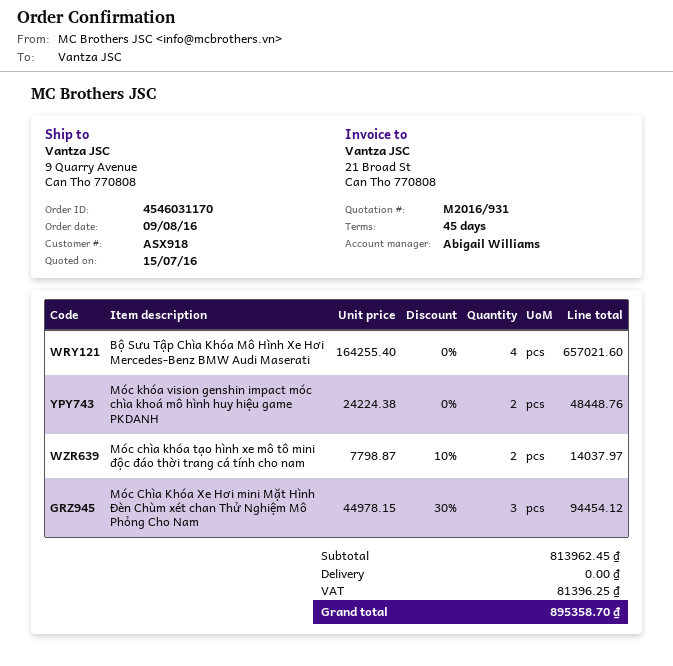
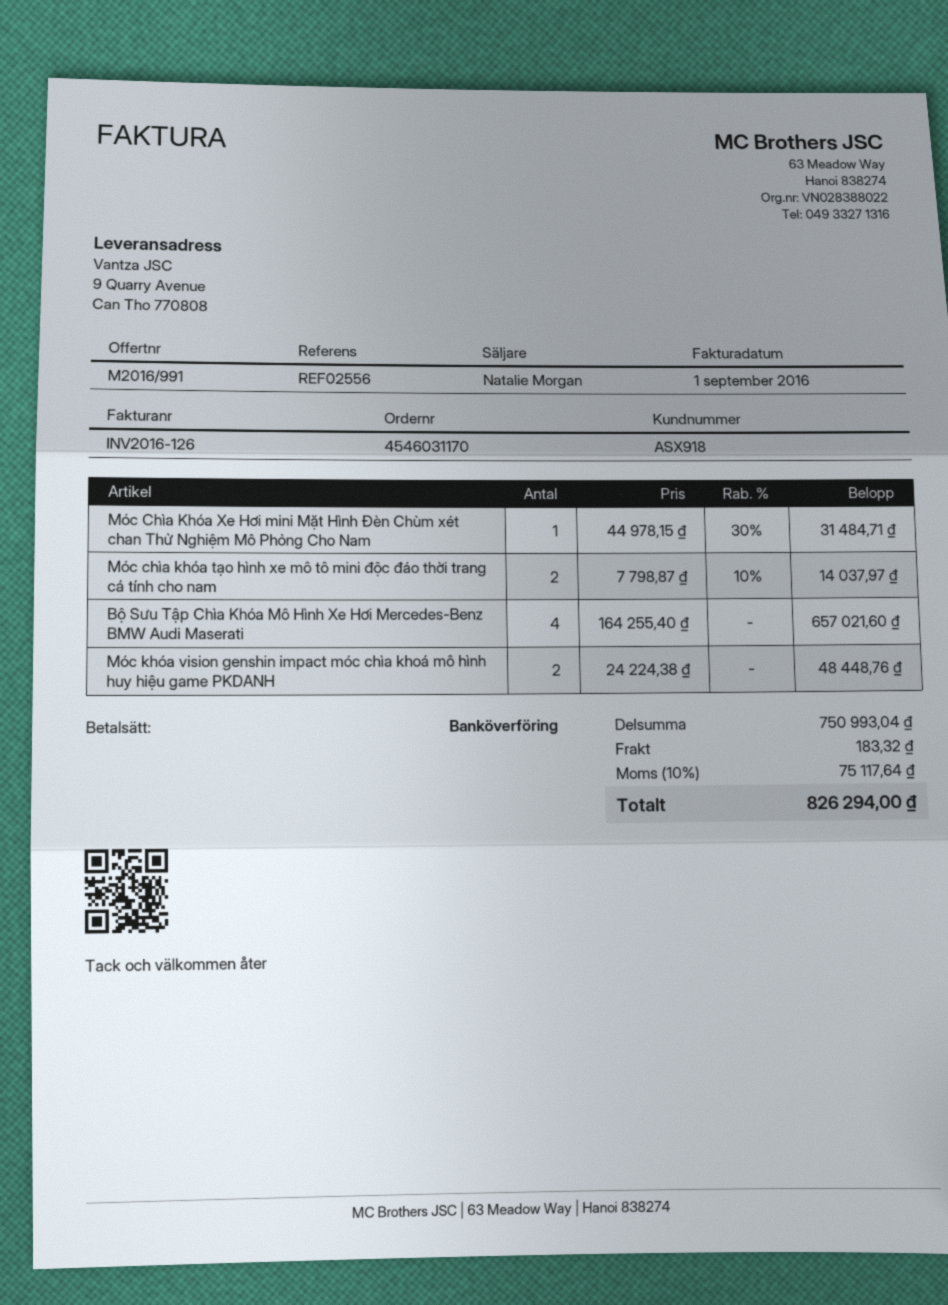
quote number: M2016/931 -> M2016/991
sales rep: Abigail Williams -> Natalie Morgan
Móc Chìa Khóa Xe Hơi mini Mặt Hình Đèn Chùm xét chan Thử Nghiệm Mô Phỏng Cho Nam: 3 x 44978.15 - 30% = 94454.12 -> 1 x 44978.15 - 30% = 31484.71
subtotal: 813962.45 -> 750993.04
shipping: 0.00 -> 183.32
tax: 81396.25 -> 75117.64
total: 895358.70 -> 826294.00

